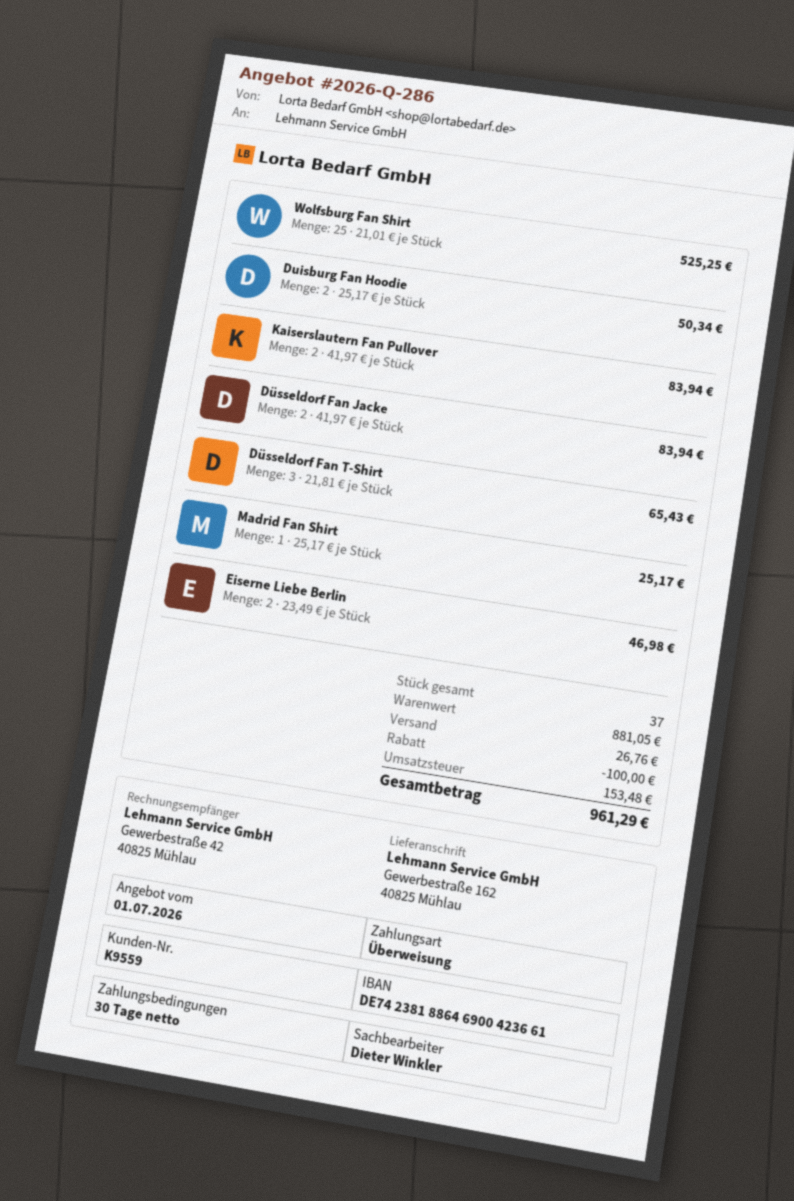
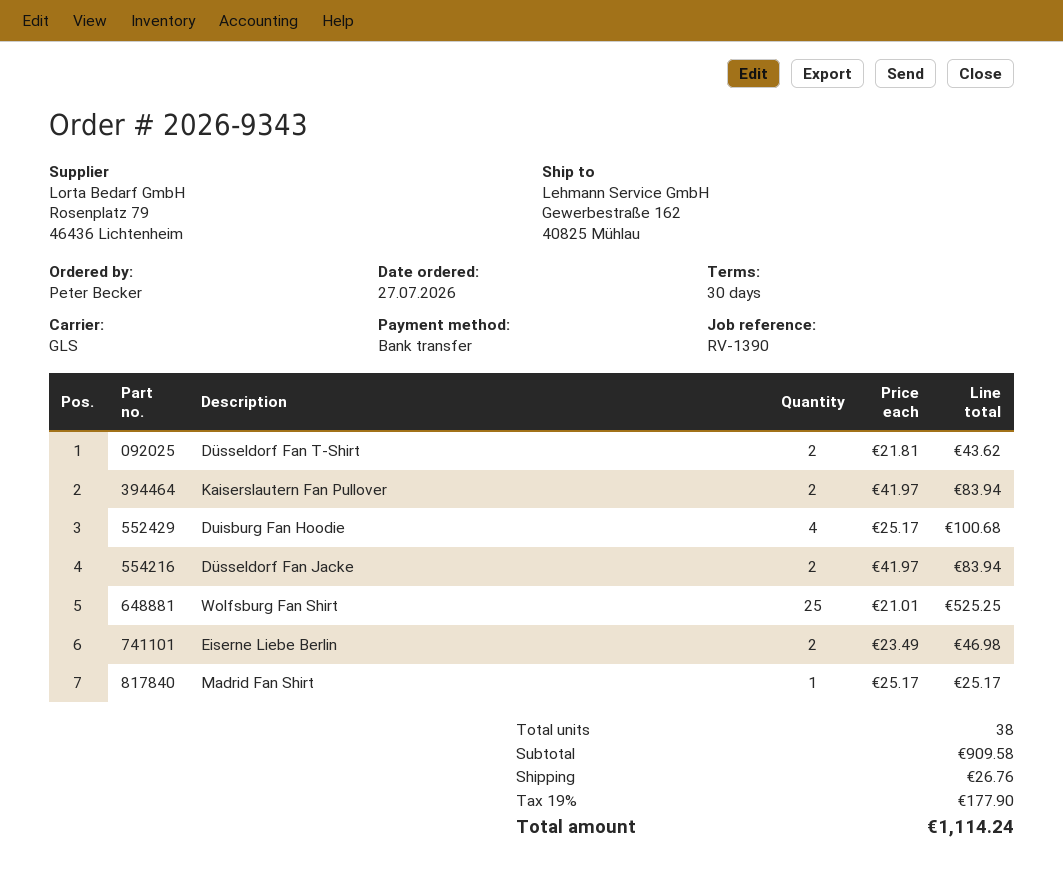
Duisburg Fan Hoodie: 2 x 25.17 = 50.34 -> 4 x 25.17 = 100.68
Düsseldorf Fan T-Shirt: 3 x 21.81 = 65.43 -> 2 x 21.81 = 43.62
total quantity: 37 -> 38
subtotal: 881.05 -> 909.58
discount: 100.00 -> none
tax: 153.48 -> 177.90
total: 961.29 -> 1114.24

